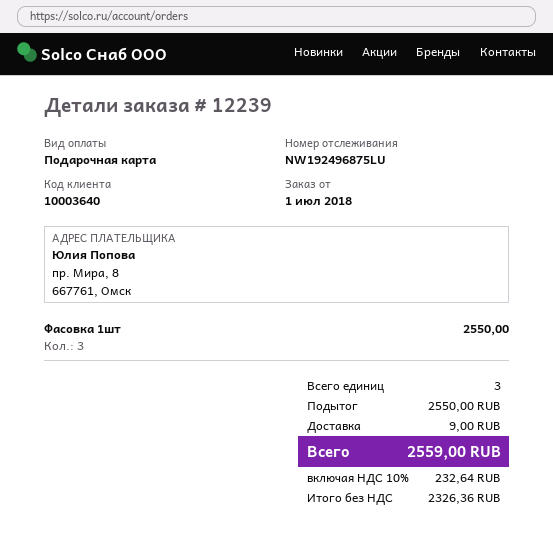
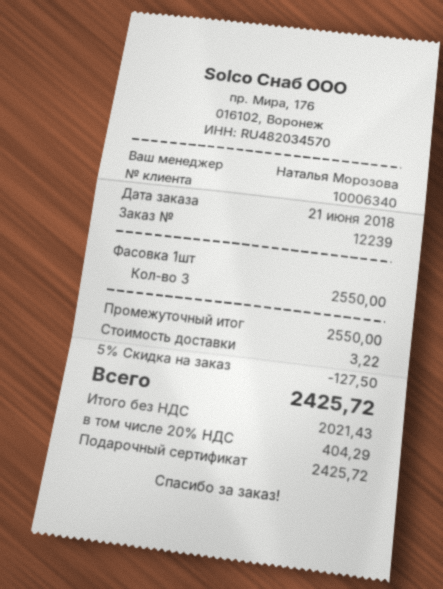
order date: 2018-07-01 -> 2018-06-21
customer number: 10003640 -> 10006340
discount: none -> 5% = 127.50
shipping: 9.00 -> 3.22
net: 2326.36 -> 2021.43
tax: 10% = 232.64 -> 20% = 404.29
total: 2559.00 -> 2425.72

